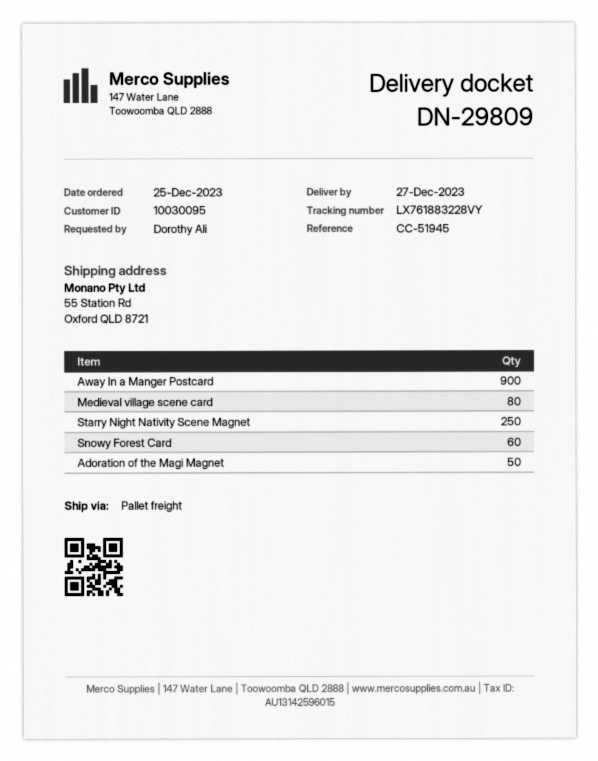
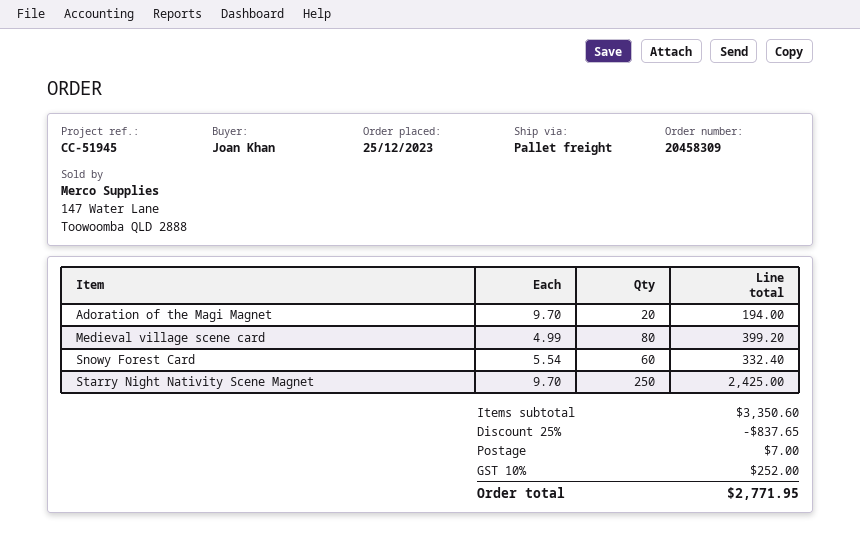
ordered by: Dorothy Ali -> Joan Khan
Away In a Manger Postcard: 900 -> none
Adoration of the Magi Magnet: 50 -> 20

